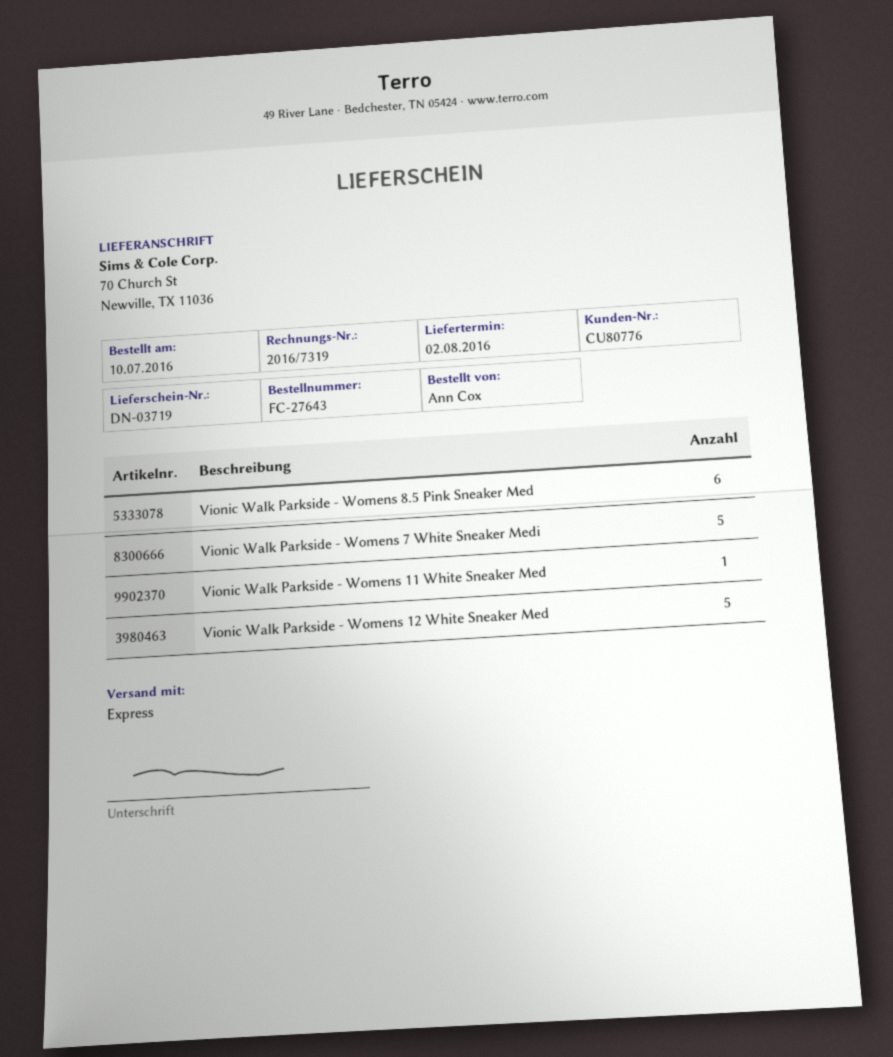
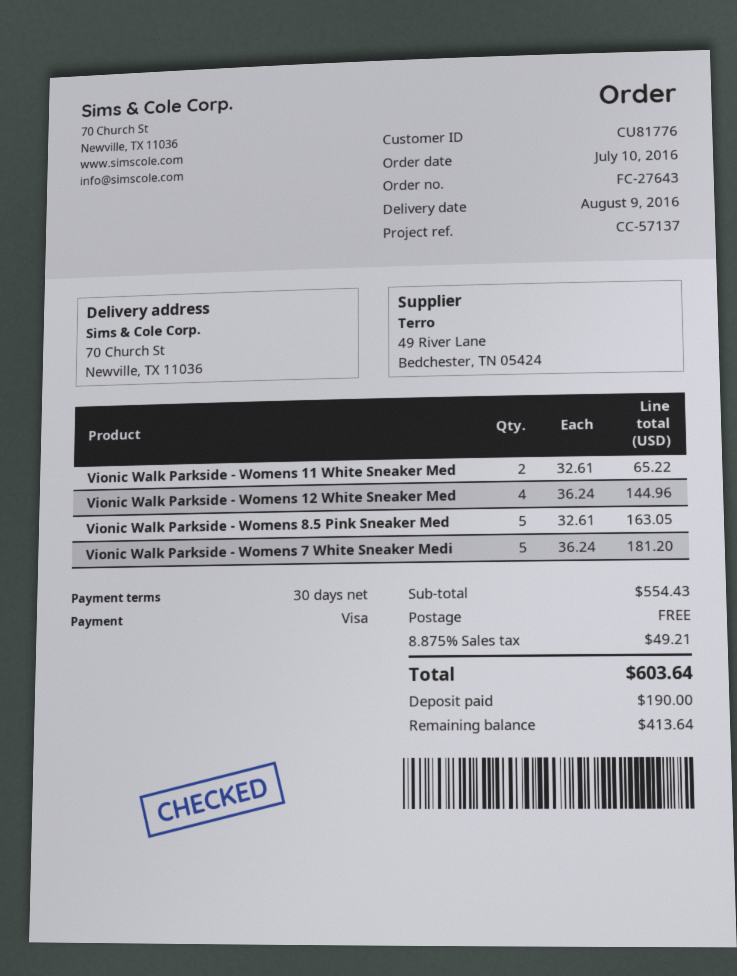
delivery date: 2016-08-02 -> 2016-08-09
customer number: CU80776 -> CU81776
Vionic Walk Parkside - Womens 8.5 Pink Sneaker Med: 6 -> 5
Vionic Walk Parkside - Womens 11 White Sneaker Med: 1 -> 2
Vionic Walk Parkside - Womens 12 White Sneaker Med: 5 -> 4

